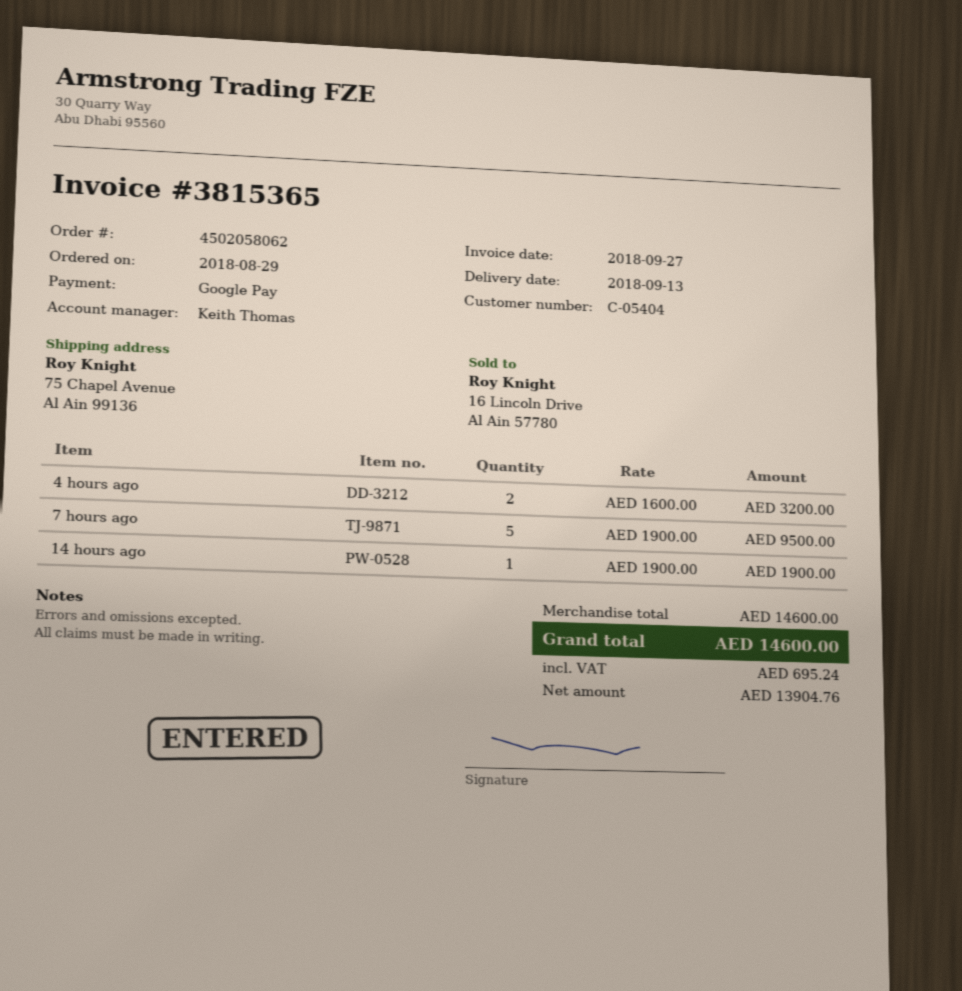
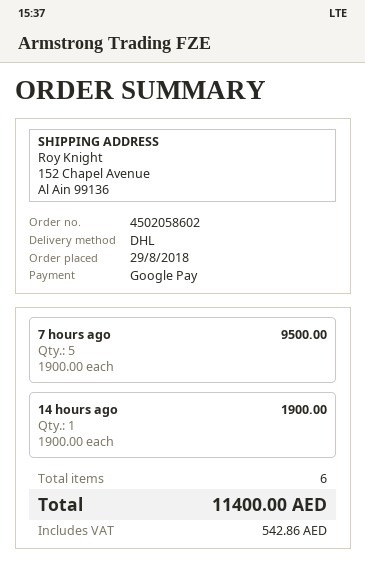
order number: 4502058062 -> 4502058602
ship to: 75 Chapel Avenue, Al Ain 99136 -> 152 Chapel Avenue, Al Ain 99136
4 hours ago: 2 x 1600.00 = 3200.00 -> none
tax: 695.24 -> 542.86
total: 14600.00 -> 11400.00

